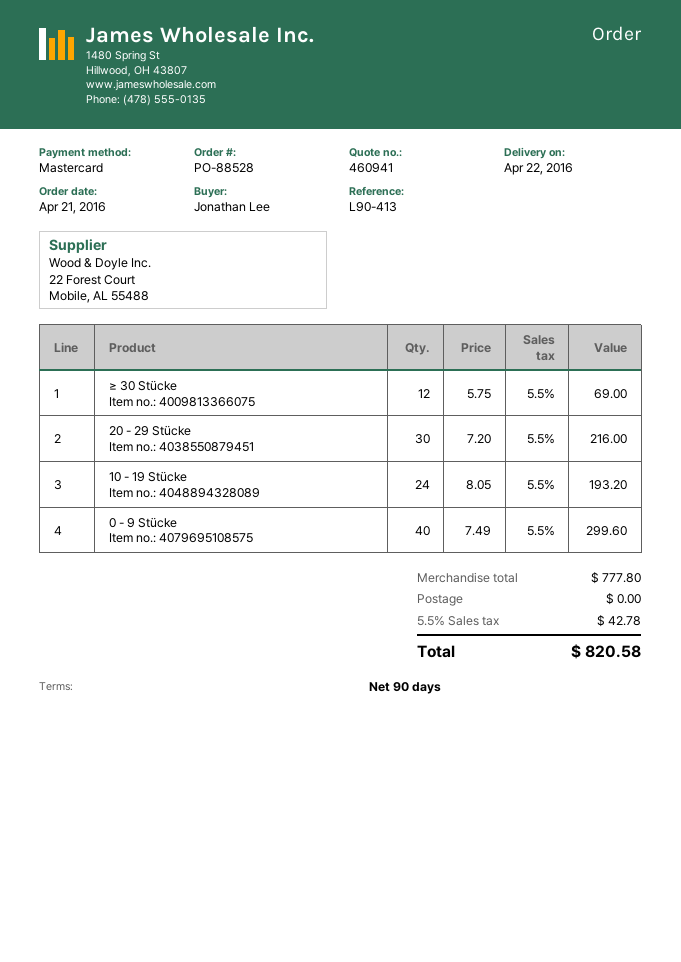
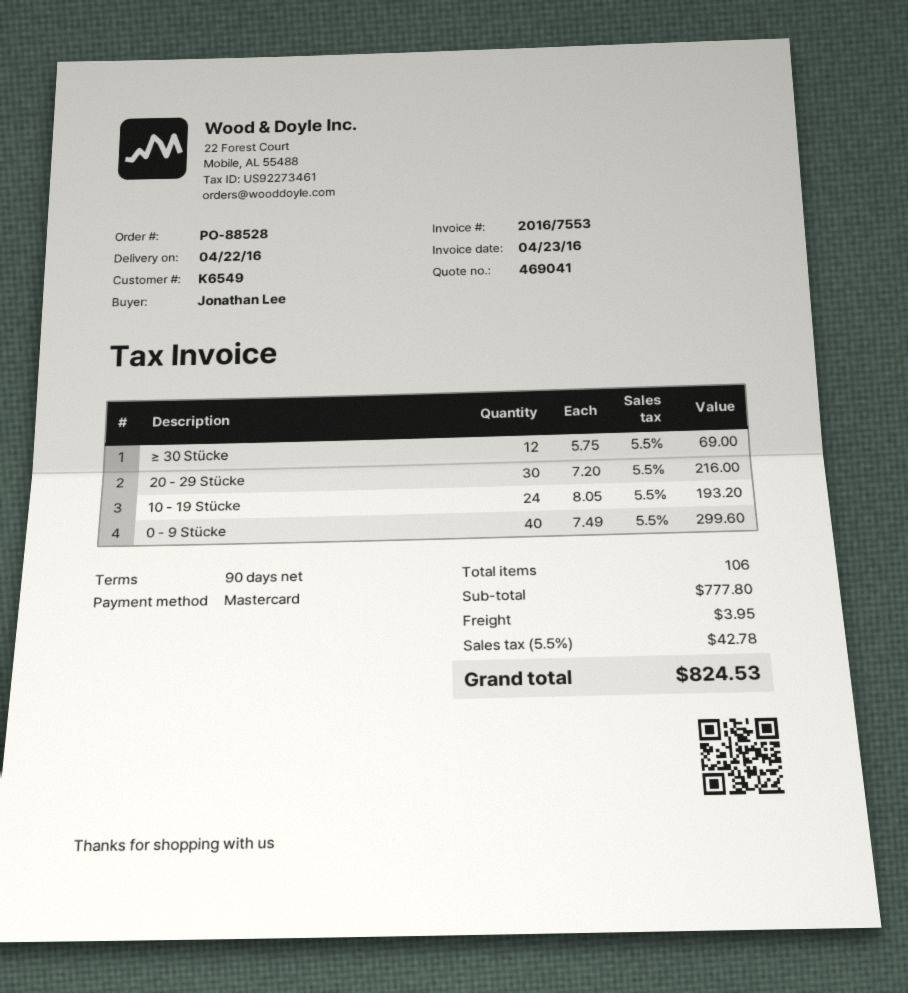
quote number: 460941 -> 469041
shipping: 0.00 -> 3.95
total: 820.58 -> 824.53

